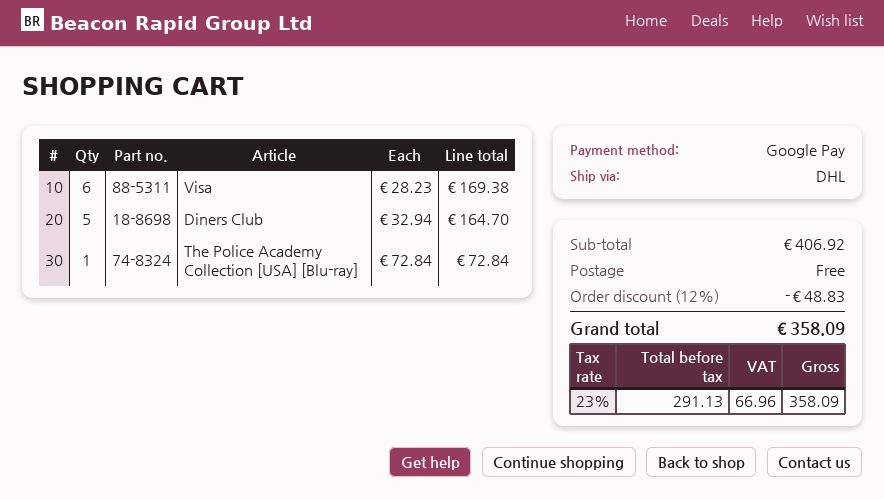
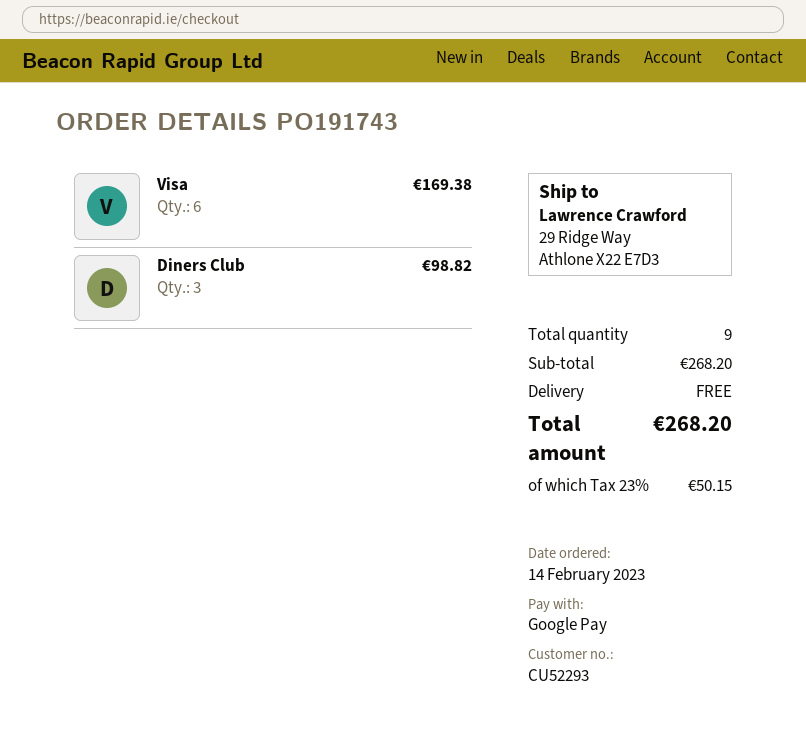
Diners Club: 5 for 164.70 -> 3 for 98.82
The Police Academy Collection [USA] [Blu-ray]: 1 for 72.84 -> none
subtotal: 406.92 -> 268.20
discount: 12% = 48.83 -> none
tax: 23% = 66.96 -> 23% = 50.15
total: 358.09 -> 268.20

